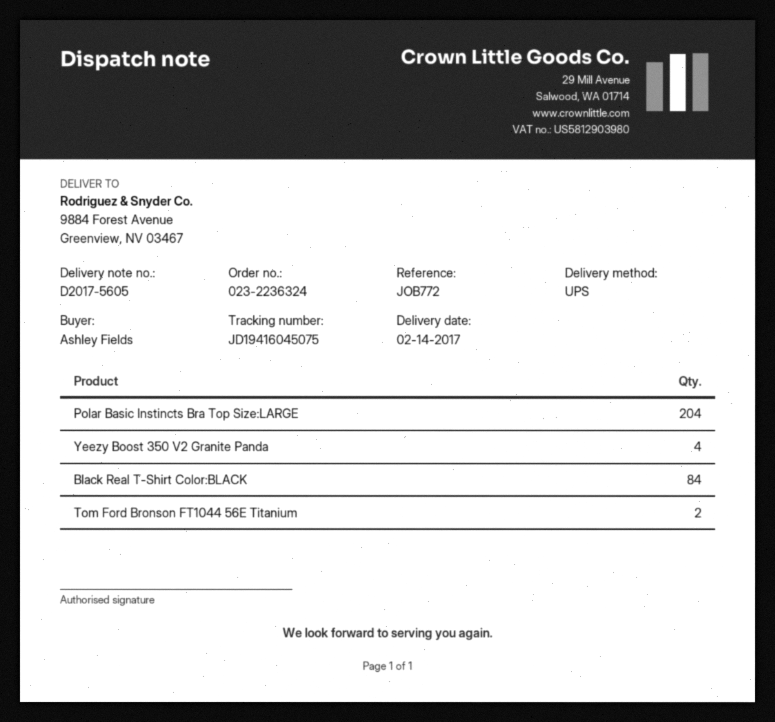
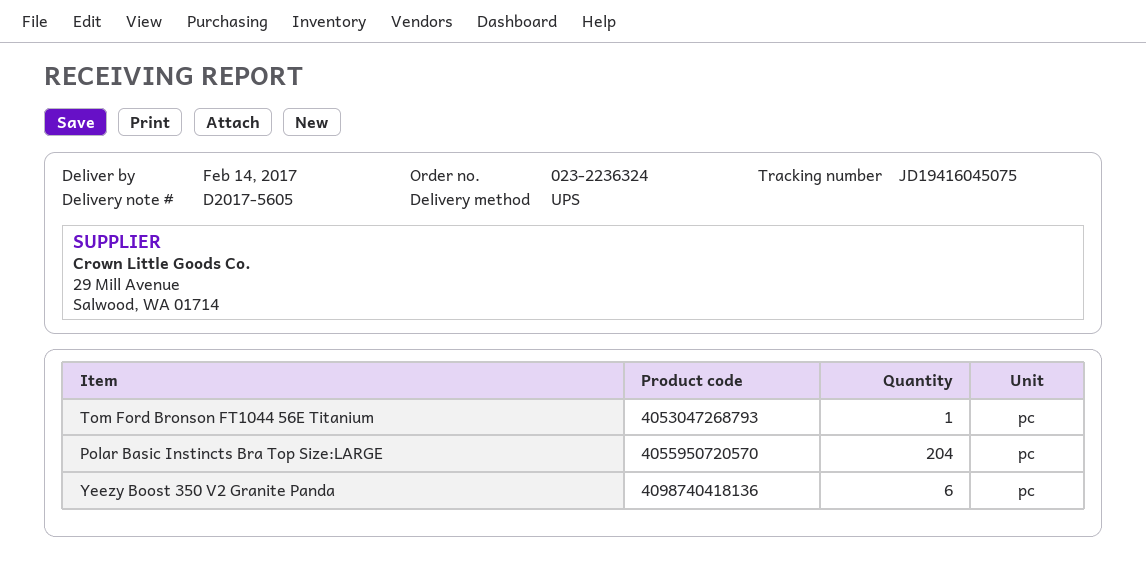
Yeezy Boost 350 V2 Granite Panda: 4 -> 6
Black Real T-Shirt Color:BLACK: 84 -> none
Tom Ford Bronson FT1044 56E Titanium: 2 -> 1

